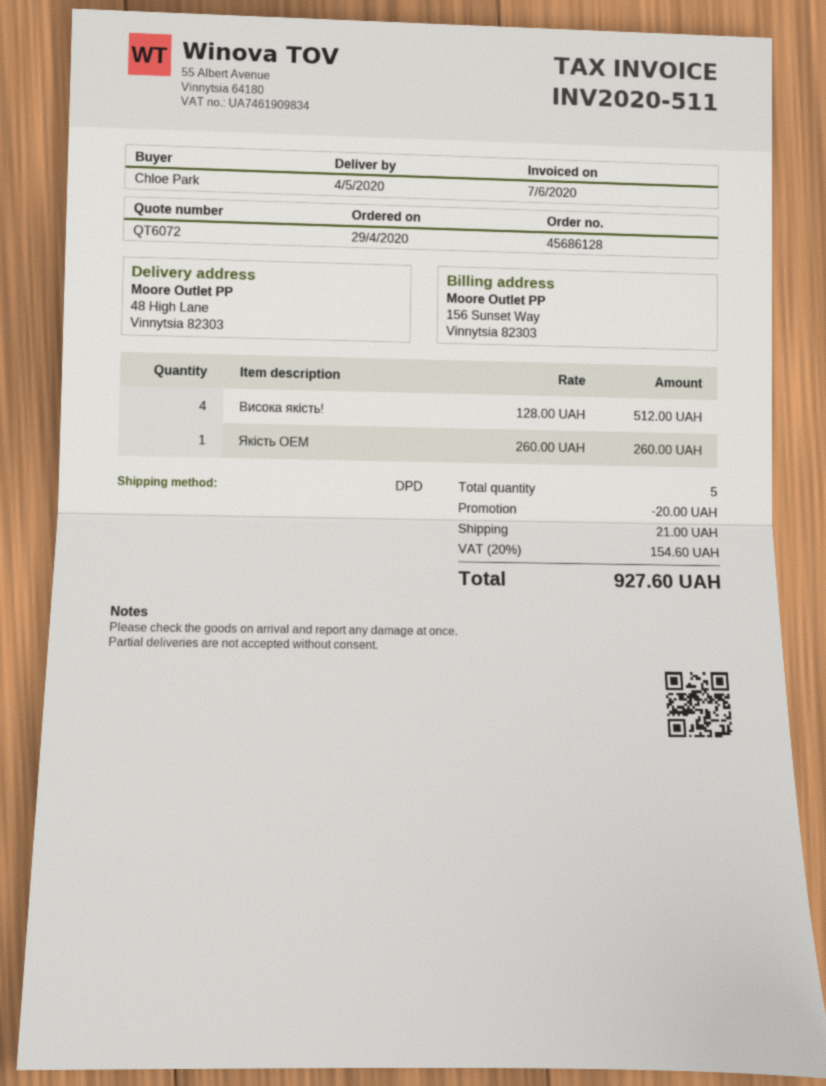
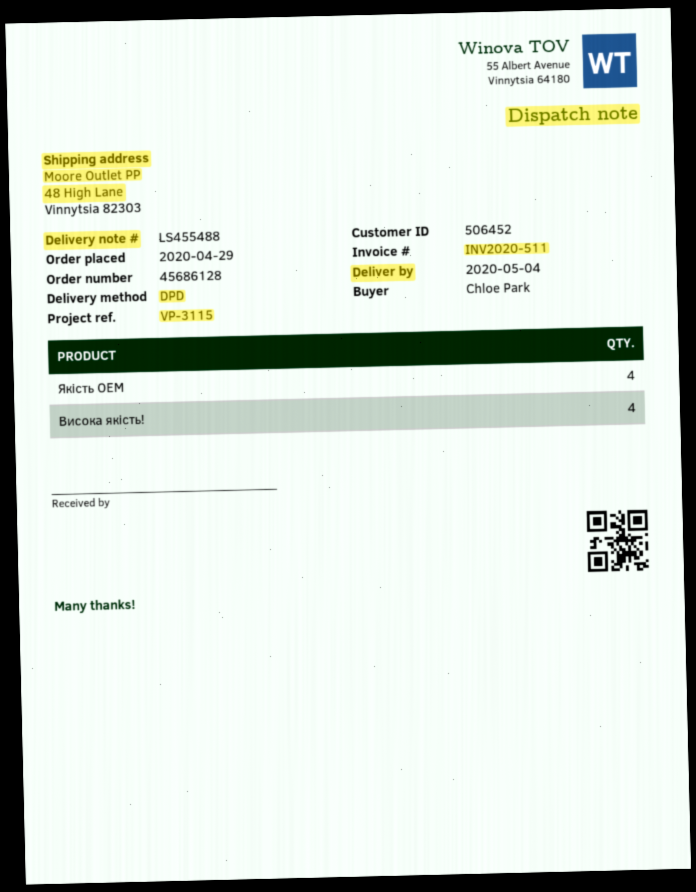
Якість OEM: 1 -> 4

